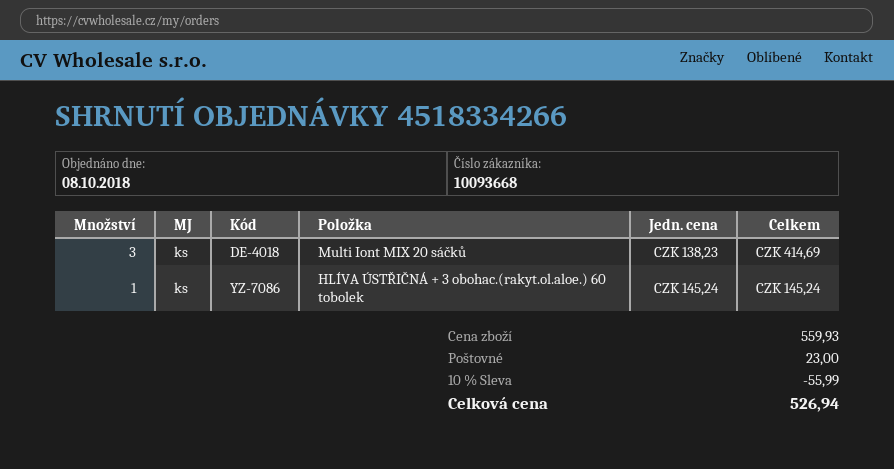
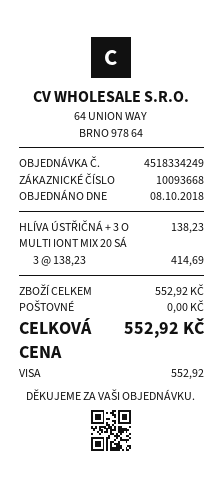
order number: 4518334266 -> 4518334249
HLÍVA ÚSTŘIČNÁ + 3 obohac.(rakyt.ol.aloe.) 60 tobolek: 1 x 145.24 = 145.24 -> 1 x 138.23 = 138.23
subtotal: 559.93 -> 552.92
discount: 10% = 55.99 -> none
shipping: 23.00 -> 0.00
total: 526.94 -> 552.92

